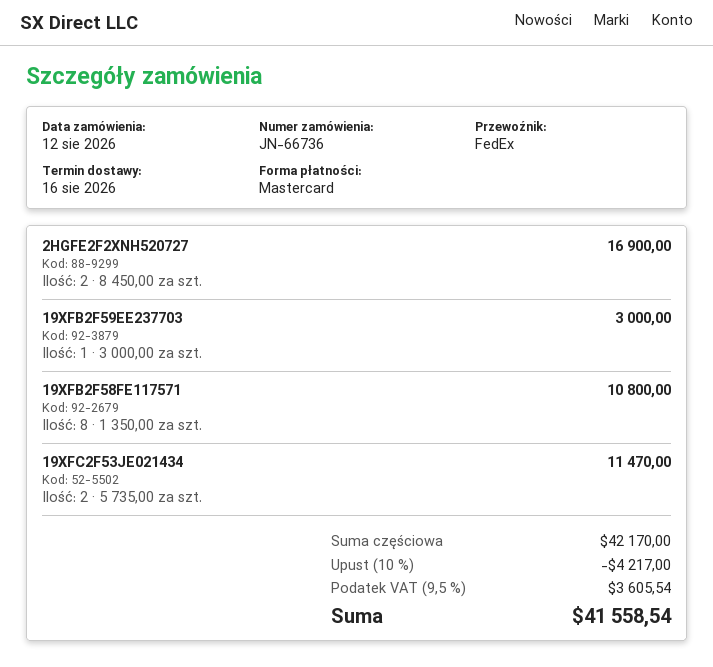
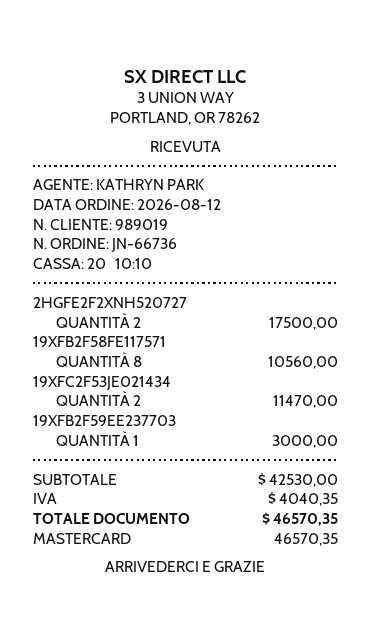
2HGFE2F2XNH520727: 2 for 16900.00 -> 2 for 17500.00
19XFB2F58FE117571: 8 for 10800.00 -> 8 for 10560.00
subtotal: 42170.00 -> 42530.00
discount: 10% = 4217.00 -> none
tax: 3605.54 -> 4040.35
total: 41558.54 -> 46570.35

